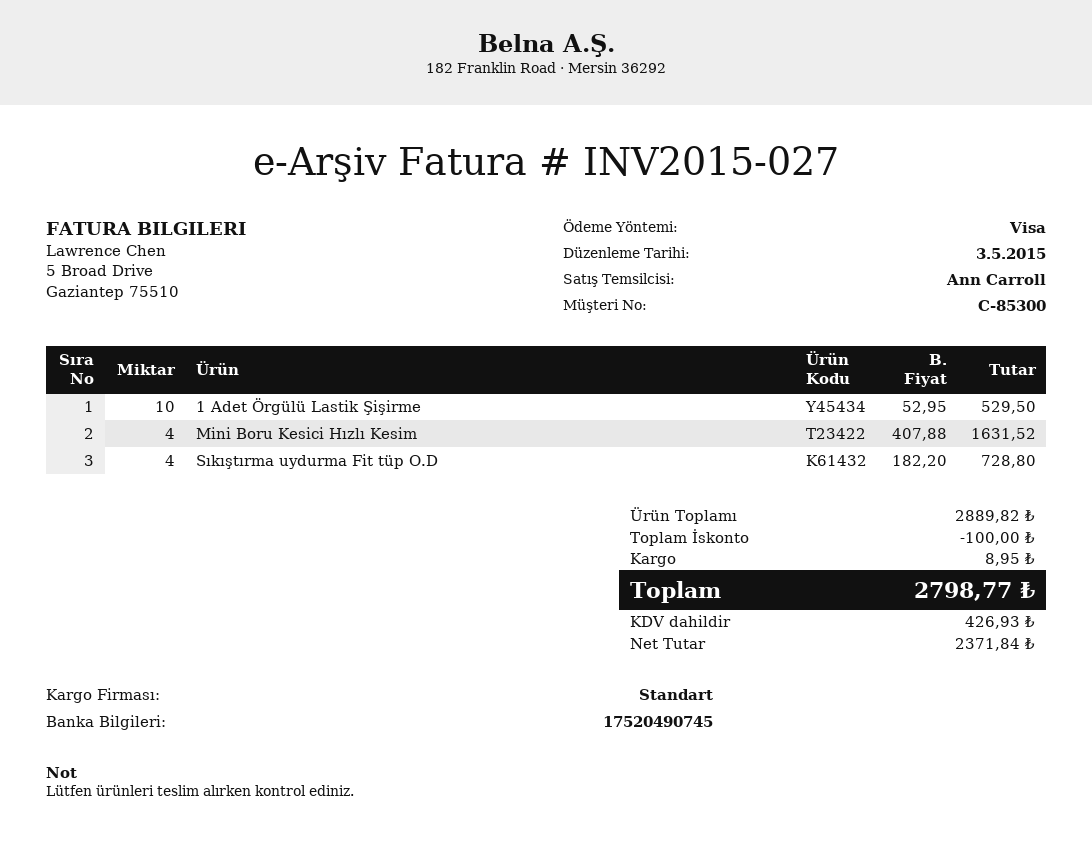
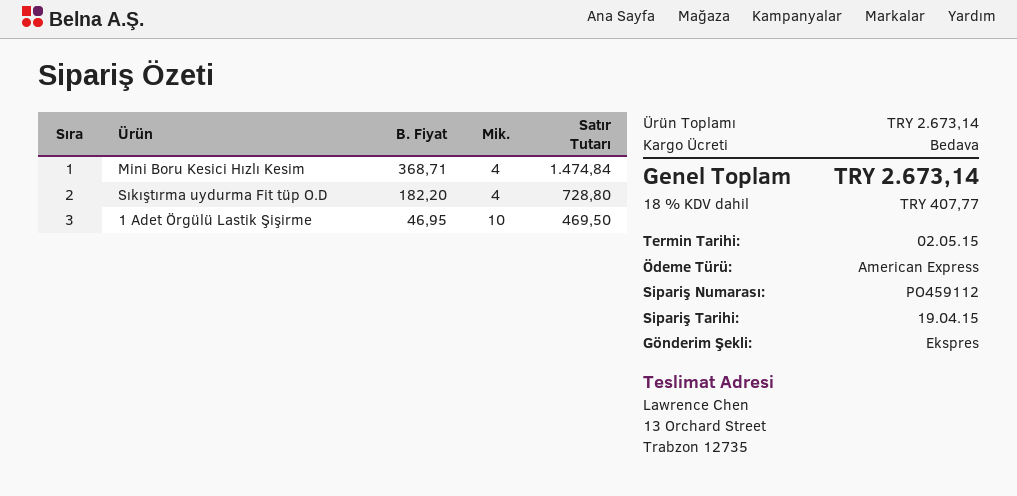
payment method: Visa -> American Express
shipping method: standard -> express
1 Adet Örgülü Lastik Şişirme: 10 x 52.95 = 529.50 -> 10 x 46.95 = 469.50
Mini Boru Kesici Hızlı Kesim: 4 x 407.88 = 1631.52 -> 4 x 368.71 = 1474.84
subtotal: 2889.82 -> 2673.14
discount: 100.00 -> none
shipping: 8.95 -> 0.00
tax: 426.93 -> 407.77
total: 2798.77 -> 2673.14

